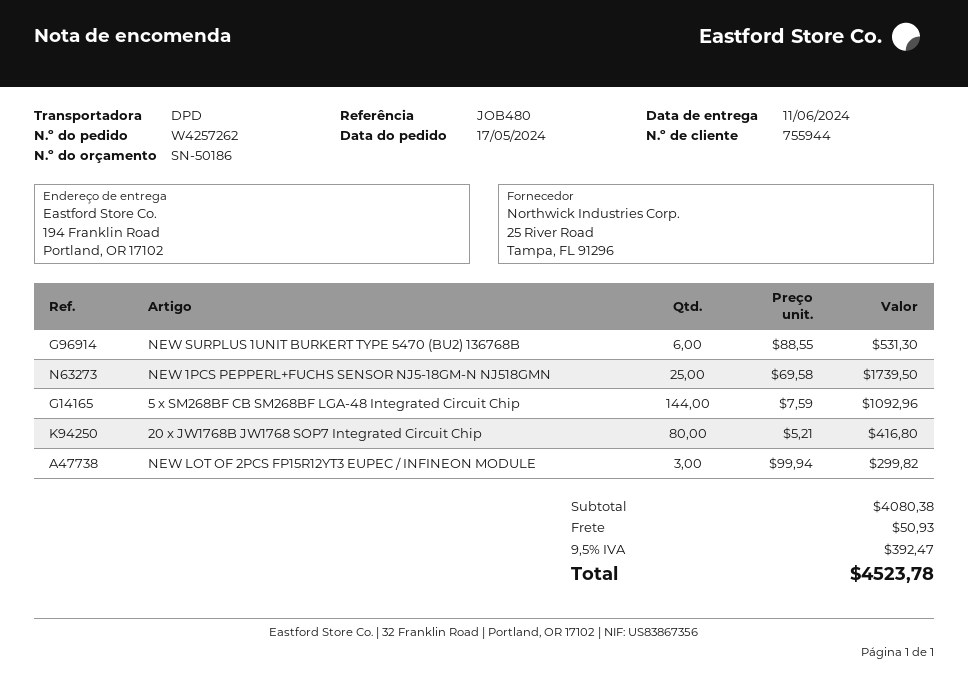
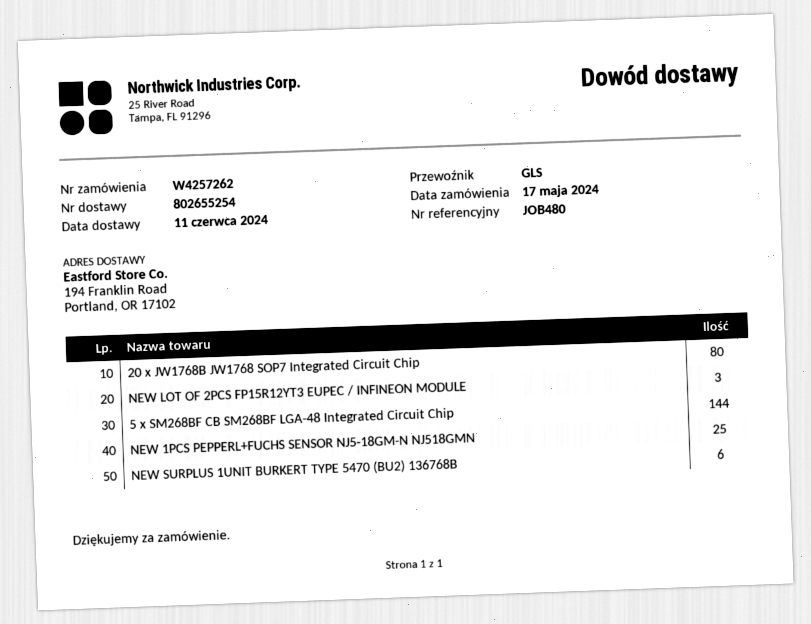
shipping method: DPD -> GLS

